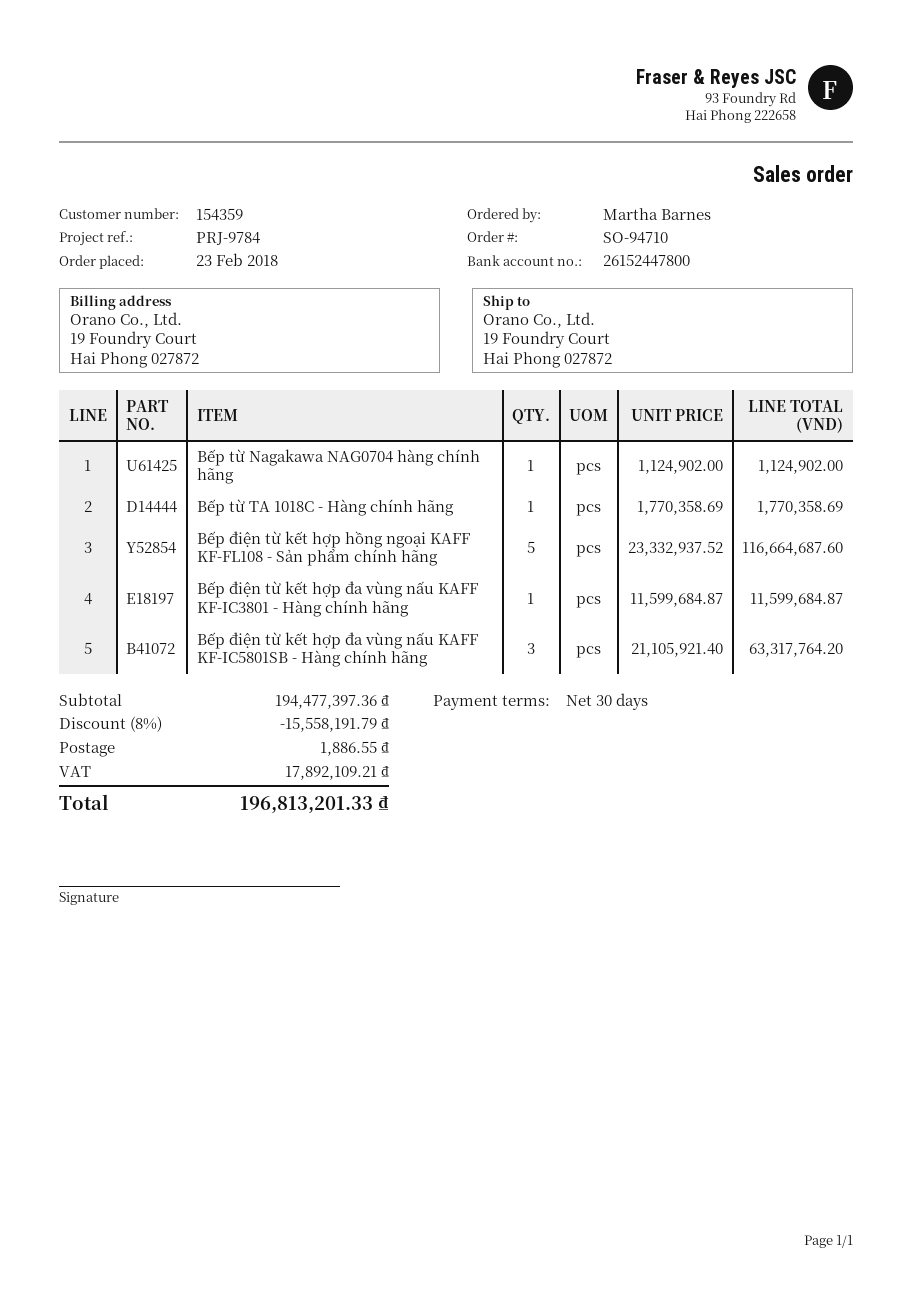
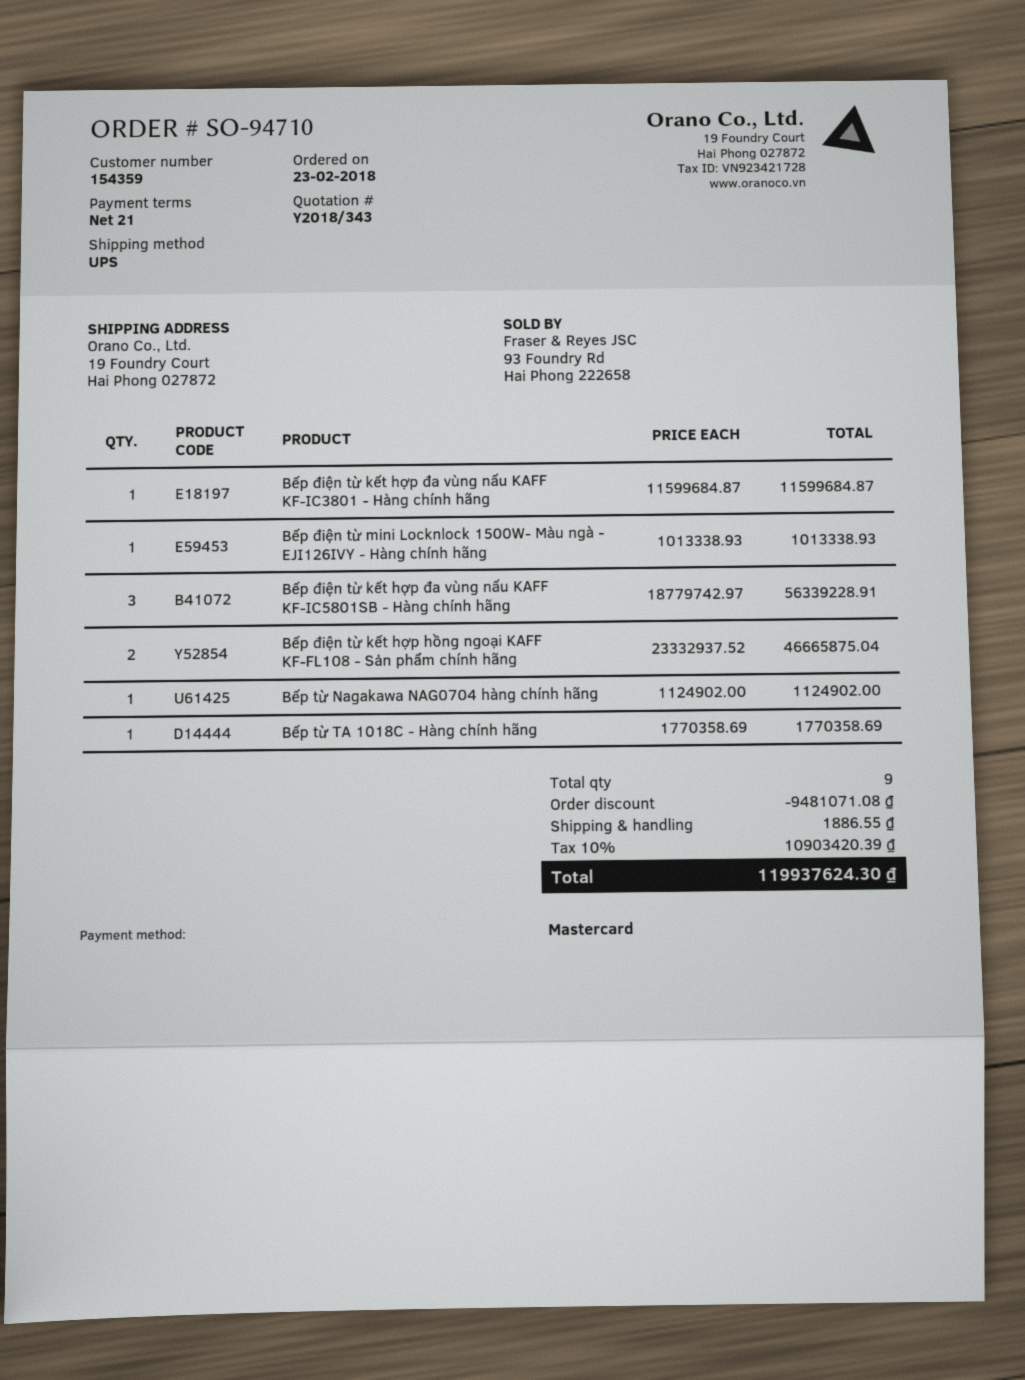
payment terms: 30 days -> 21 days
Bếp điện từ kết hợp hồng ngoại KAFF KF-FL108 - Sản phẩm chính hãng: 5 x 23332937.52 = 116664687.60 -> 2 x 23332937.52 = 46665875.04
Bếp điện từ kết hợp đa vùng nấu KAFF KF-IC5801SB - Hàng chính hãng: 3 x 21105921.40 = 63317764.20 -> 3 x 18779742.97 = 56339228.91
Bếp điện từ mini Locknlock 1500W- Màu ngà - EJI126IVY - Hàng chính hãng: none -> 1 x 1013338.93 = 1013338.93
discount: 15558191.79 -> 9481071.08
tax: 17892109.21 -> 10903420.39
total: 196813201.33 -> 119937624.30

